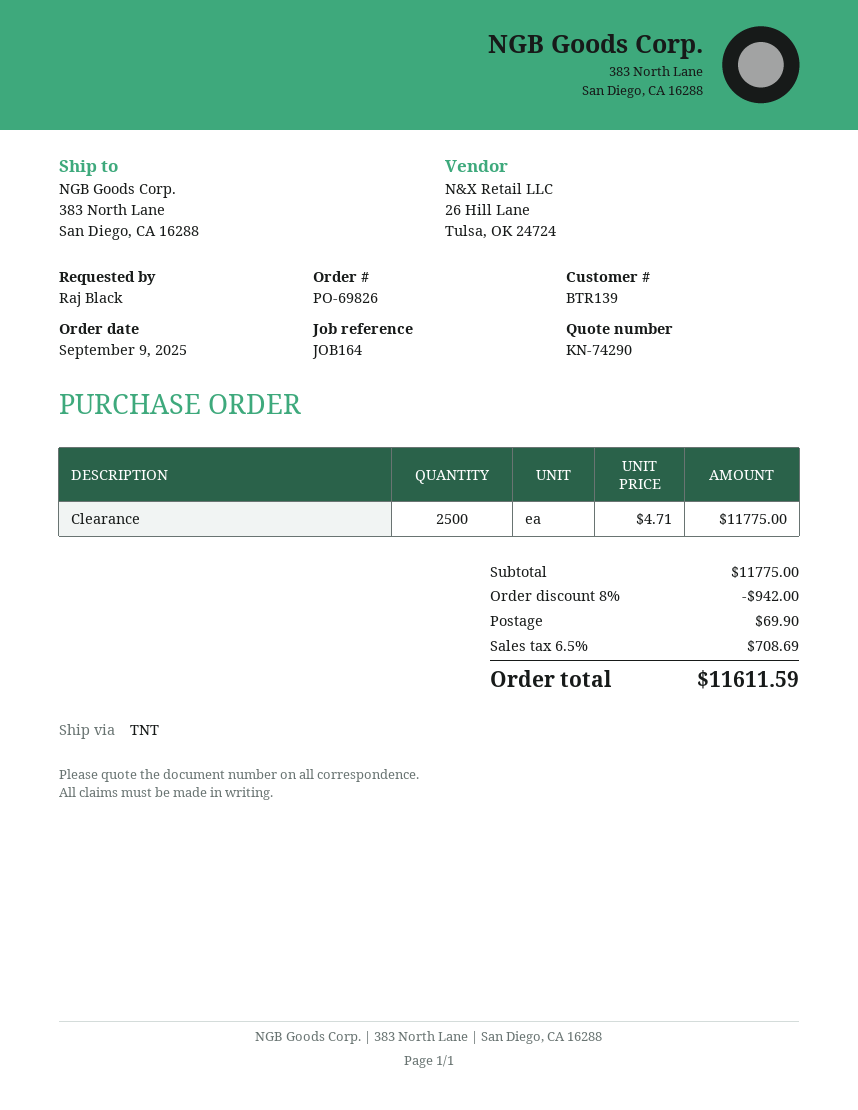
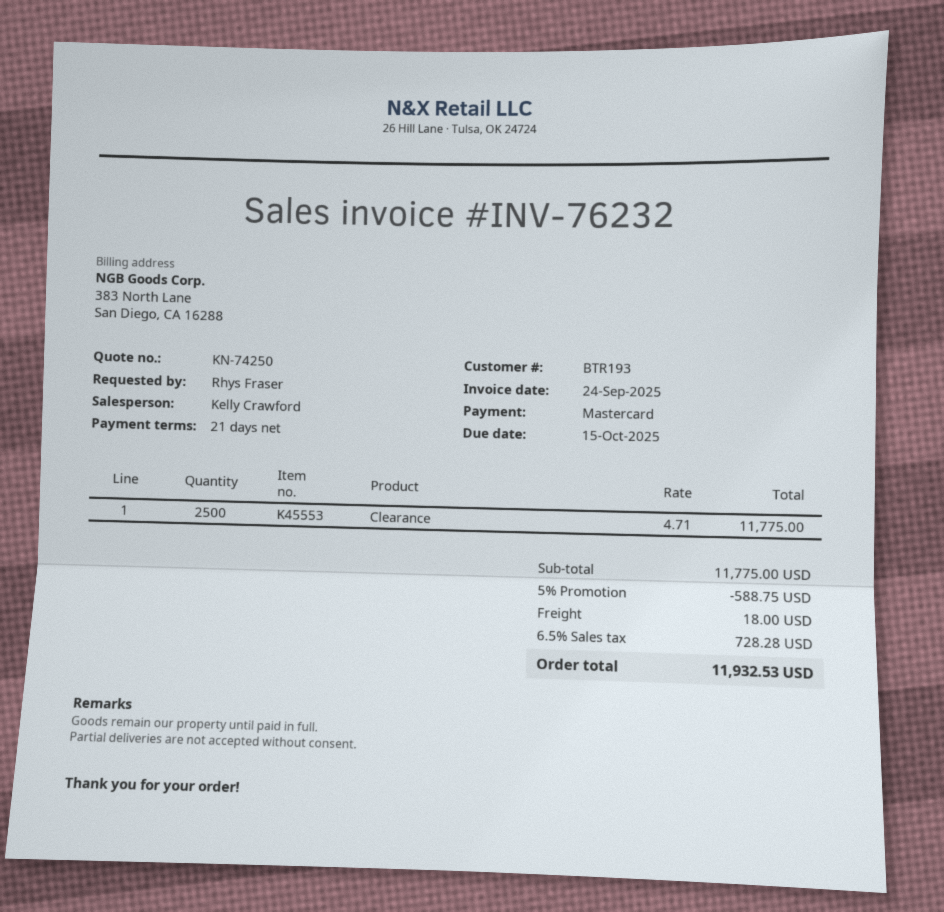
quote number: KN-74290 -> KN-74250
customer number: BTR139 -> BTR193
ordered by: Raj Black -> Rhys Fraser
discount: 8% = 942.00 -> 5% = 588.75
shipping: 69.90 -> 18.00
tax: 6.5% = 708.69 -> 6.5% = 728.28
total: 11611.59 -> 11932.53

